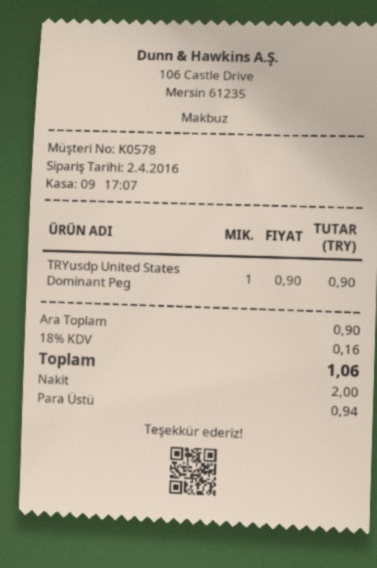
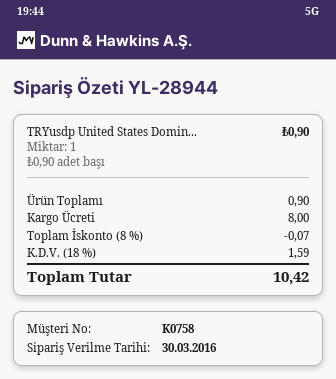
order date: 2016-04-02 -> 2016-03-30
customer number: K0578 -> K0758
discount: none -> 8% = 0.07
shipping: none -> 8.00
tax: 18% = 0.16 -> 18% = 1.59
total: 1.06 -> 10.42

